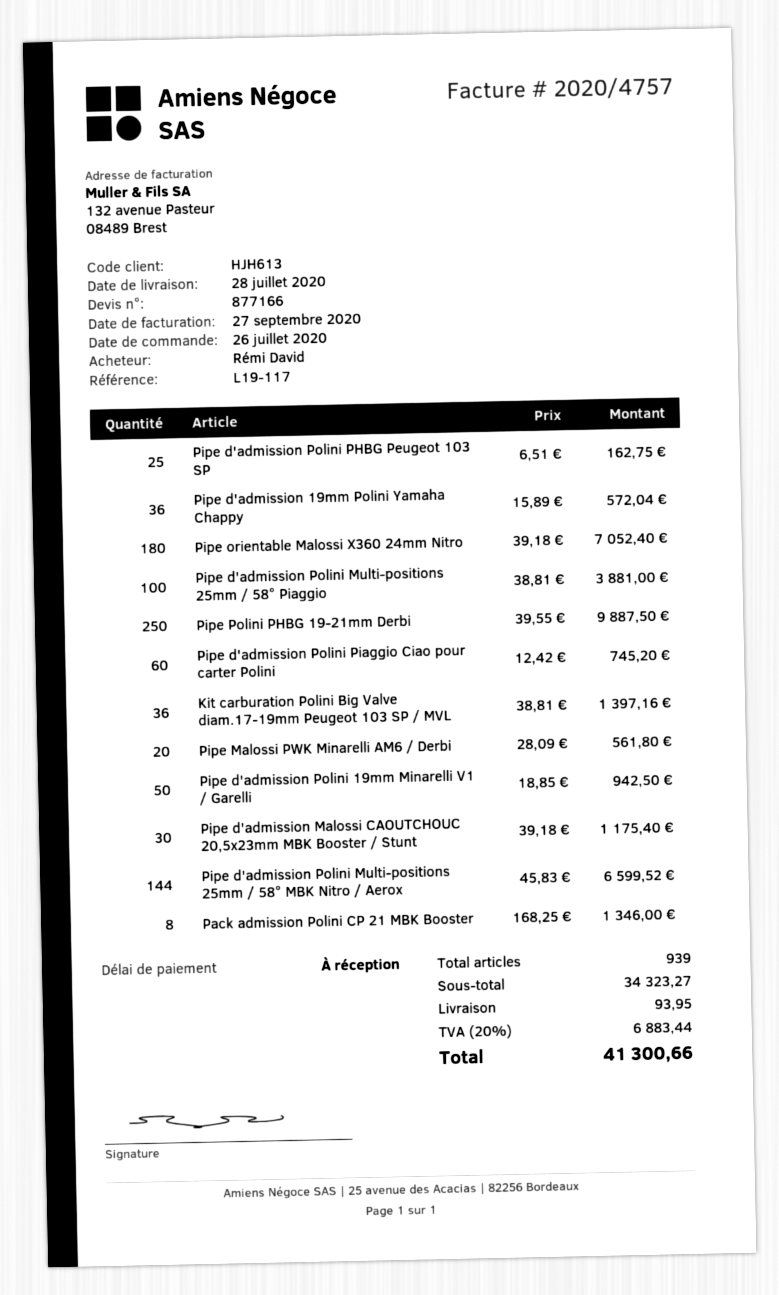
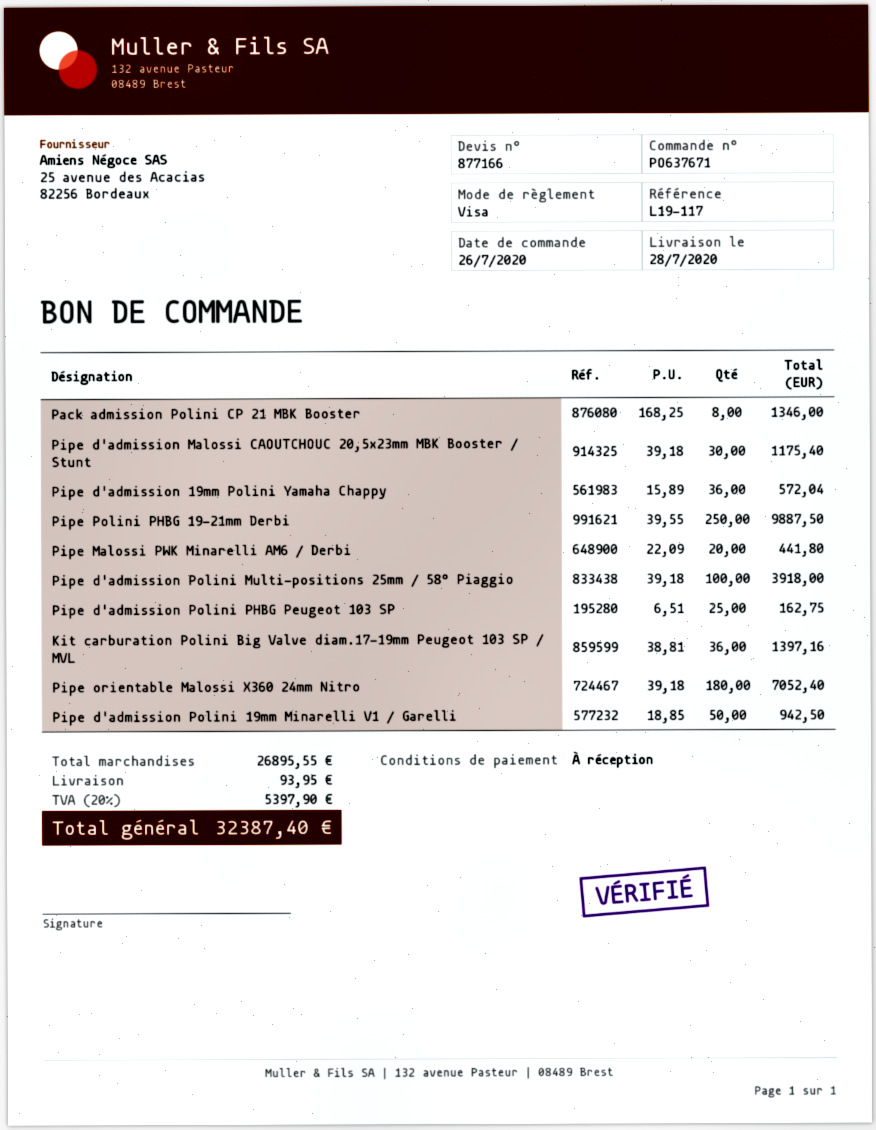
Pipe d'admission Polini Multi-positions 25mm / 58° Piaggio: 100 x 38.81 = 3881.00 -> 100 x 39.18 = 3918.00
Pipe d'admission Polini Piaggio Ciao pour carter Polini: 60 x 12.42 = 745.20 -> none
Pipe Malossi PWK Minarelli AM6 / Derbi: 20 x 28.09 = 561.80 -> 20 x 22.09 = 441.80
Pipe d'admission Polini Multi-positions 25mm / 58° MBK Nitro / Aerox: 144 x 45.83 = 6599.52 -> none
subtotal: 34323.27 -> 26895.55
tax: 20% = 6883.44 -> 20% = 5397.90
total: 41300.66 -> 32387.40

